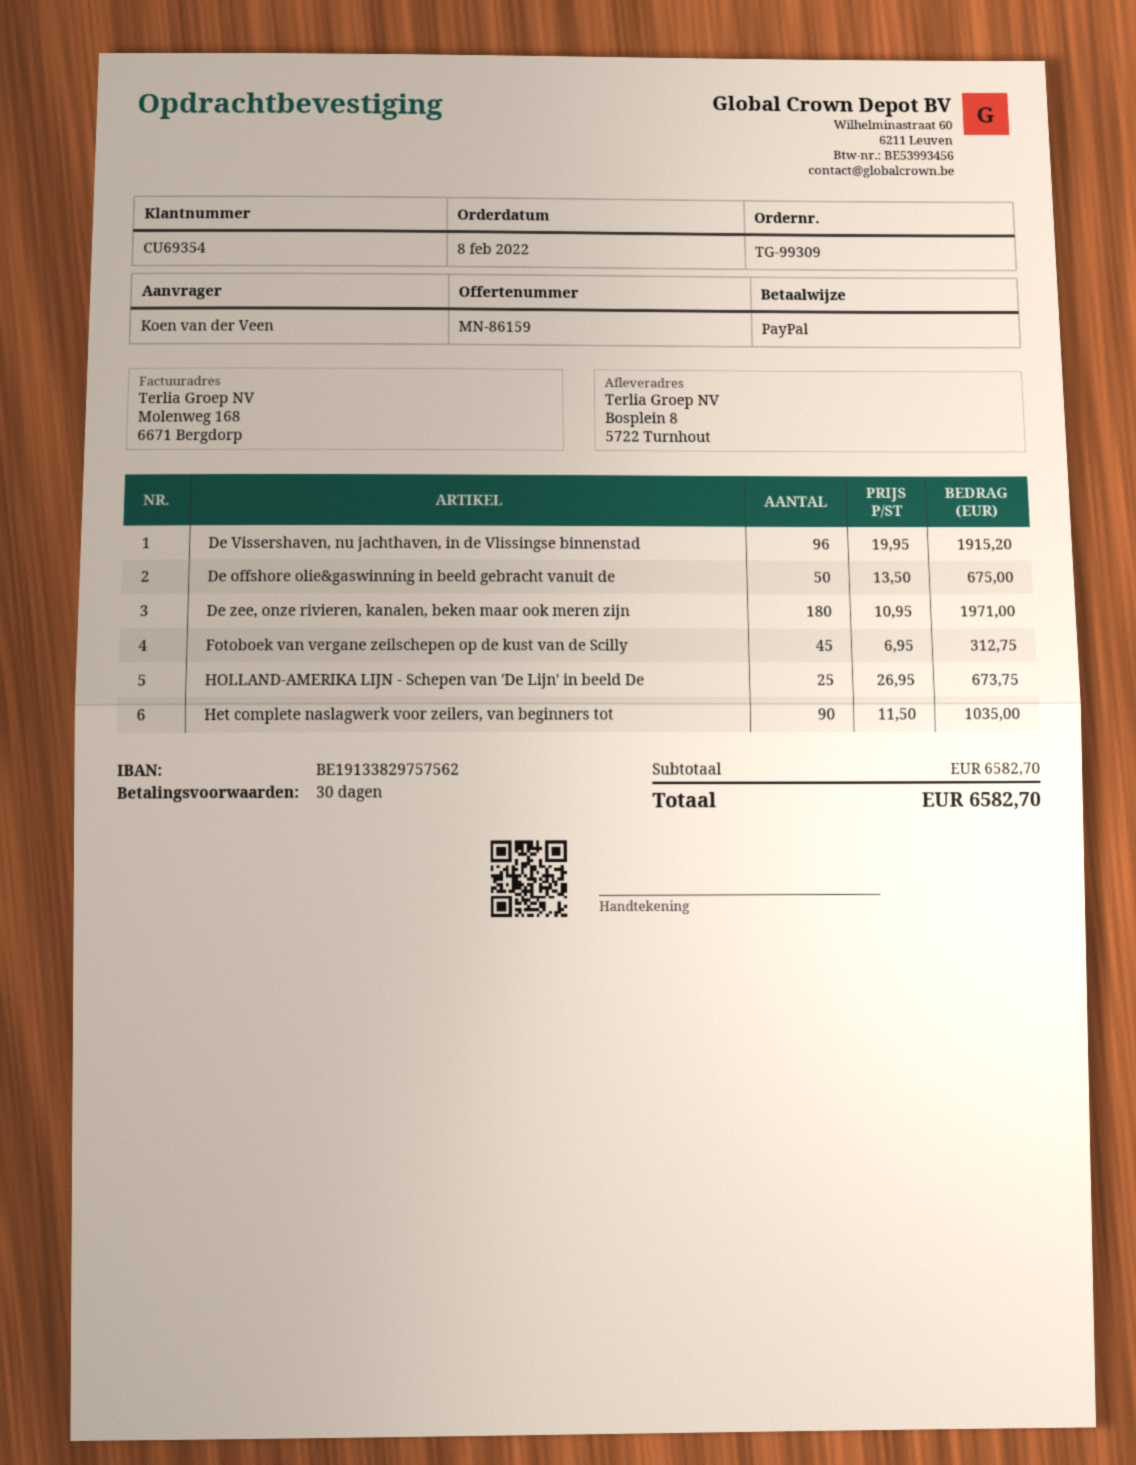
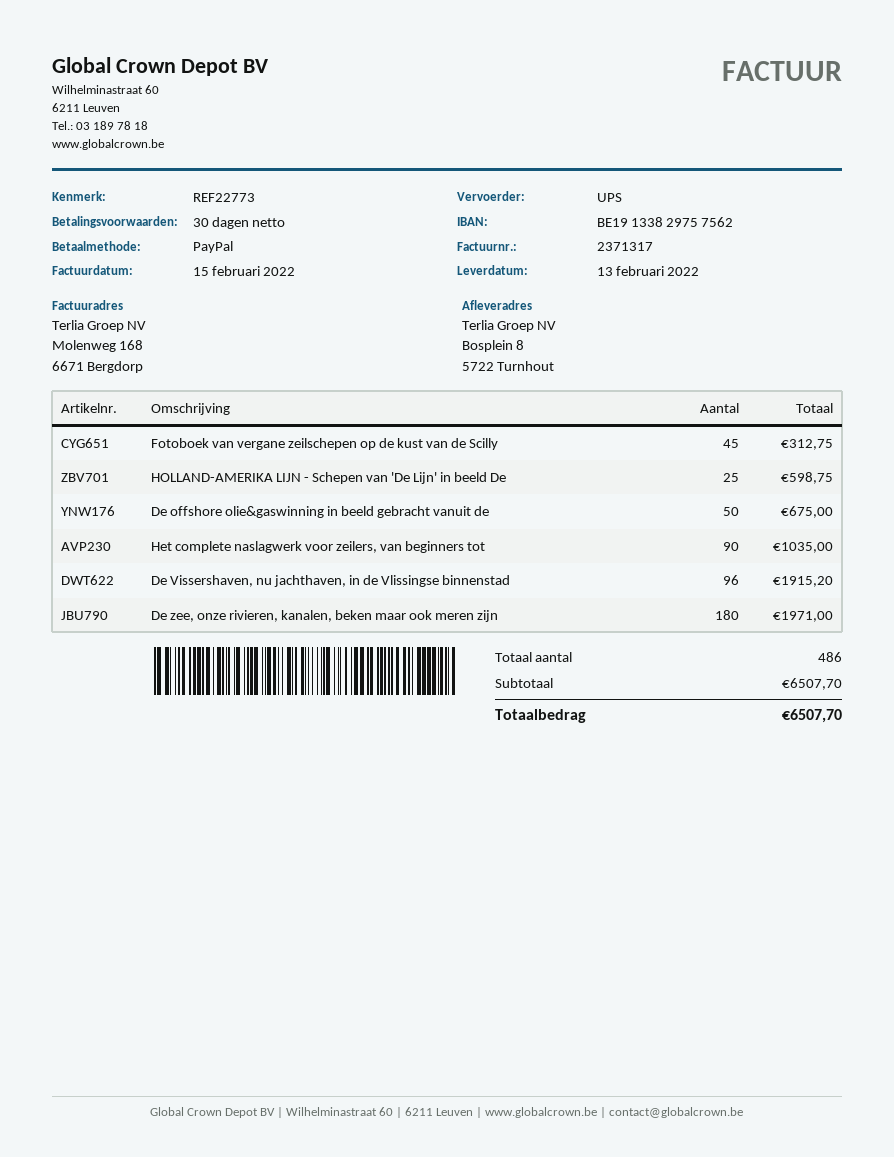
HOLLAND-AMERIKA LIJN - Schepen van 'De Lijn' in beeld De: 25 for 673.75 -> 25 for 598.75
subtotal: 6582.70 -> 6507.70
total: 6582.70 -> 6507.70

